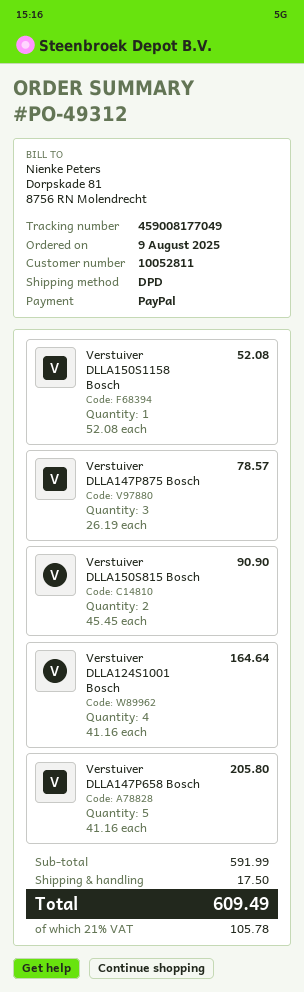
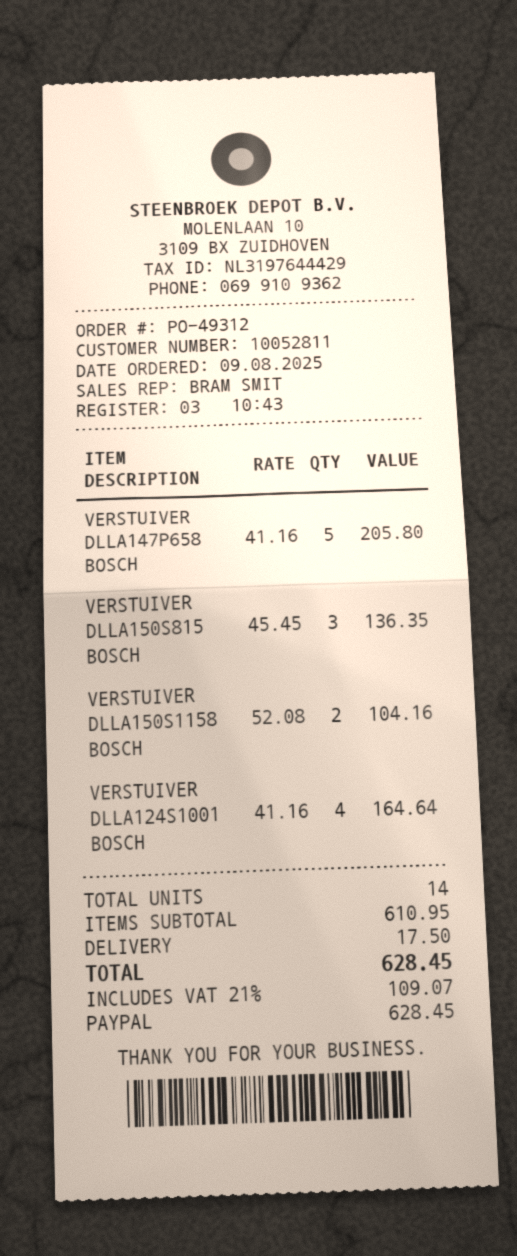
Verstuiver DLLA150S1158 Bosch: 1 x 52.08 = 52.08 -> 2 x 52.08 = 104.16
Verstuiver DLLA147P875 Bosch: 3 x 26.19 = 78.57 -> none
Verstuiver DLLA150S815 Bosch: 2 x 45.45 = 90.90 -> 3 x 45.45 = 136.35
subtotal: 591.99 -> 610.95
tax: 21% = 105.78 -> 21% = 109.07
total: 609.49 -> 628.45

